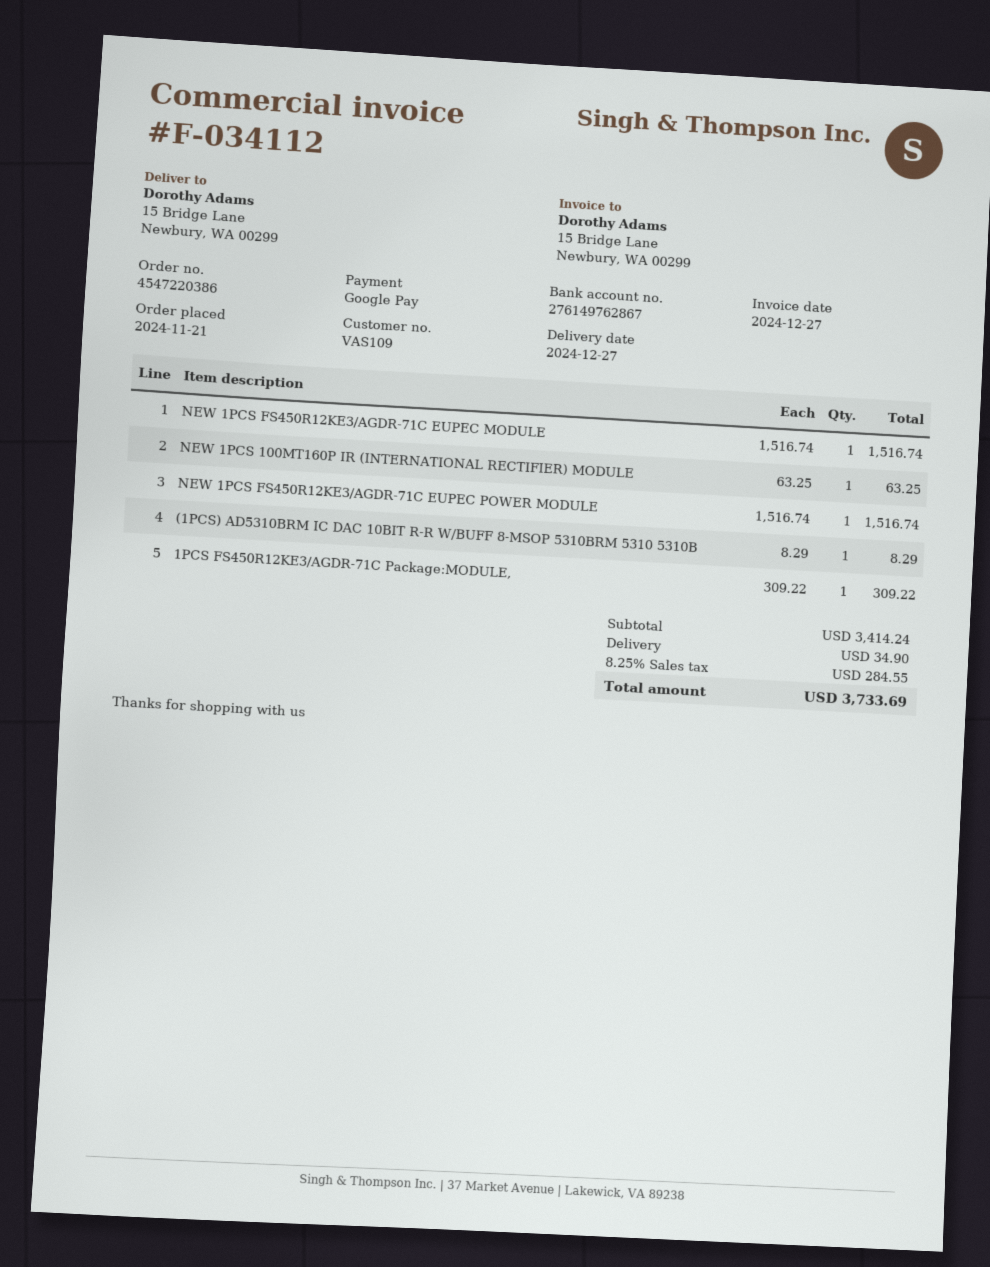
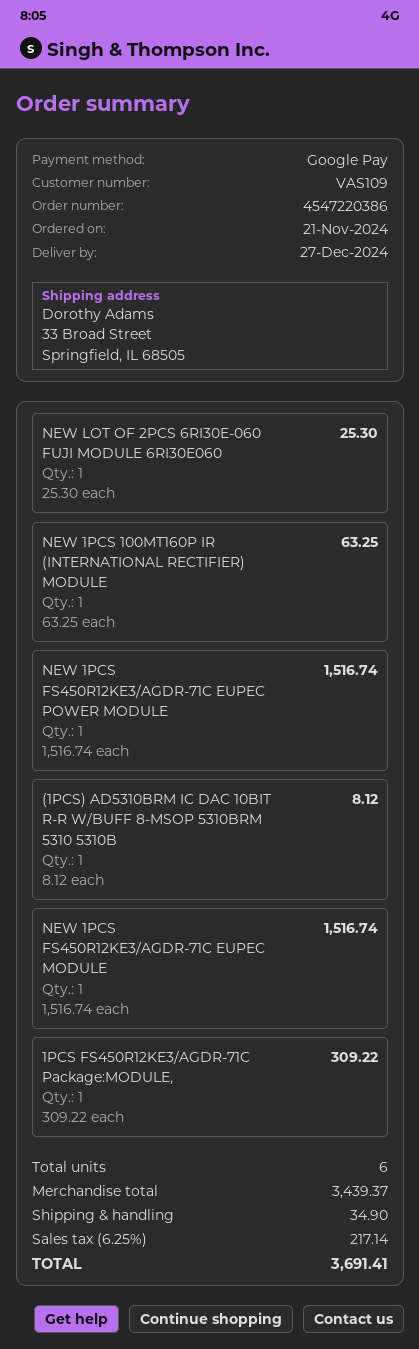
ship to: 15 Bridge Lane, Newbury, WA 00299 -> 33 Broad Street, Springfield, IL 68505
(1PCS) AD5310BRM IC DAC 10BIT R-R W/BUFF 8-MSOP 5310BRM 5310 5310B: 1 x 8.29 = 8.29 -> 1 x 8.12 = 8.12
NEW LOT OF 2PCS 6RI30E-060 FUJI MODULE 6RI30E060: none -> 1 x 25.30 = 25.30
subtotal: 3414.24 -> 3439.37
tax: 8.25% = 284.55 -> 6.25% = 217.14
total: 3733.69 -> 3691.41

